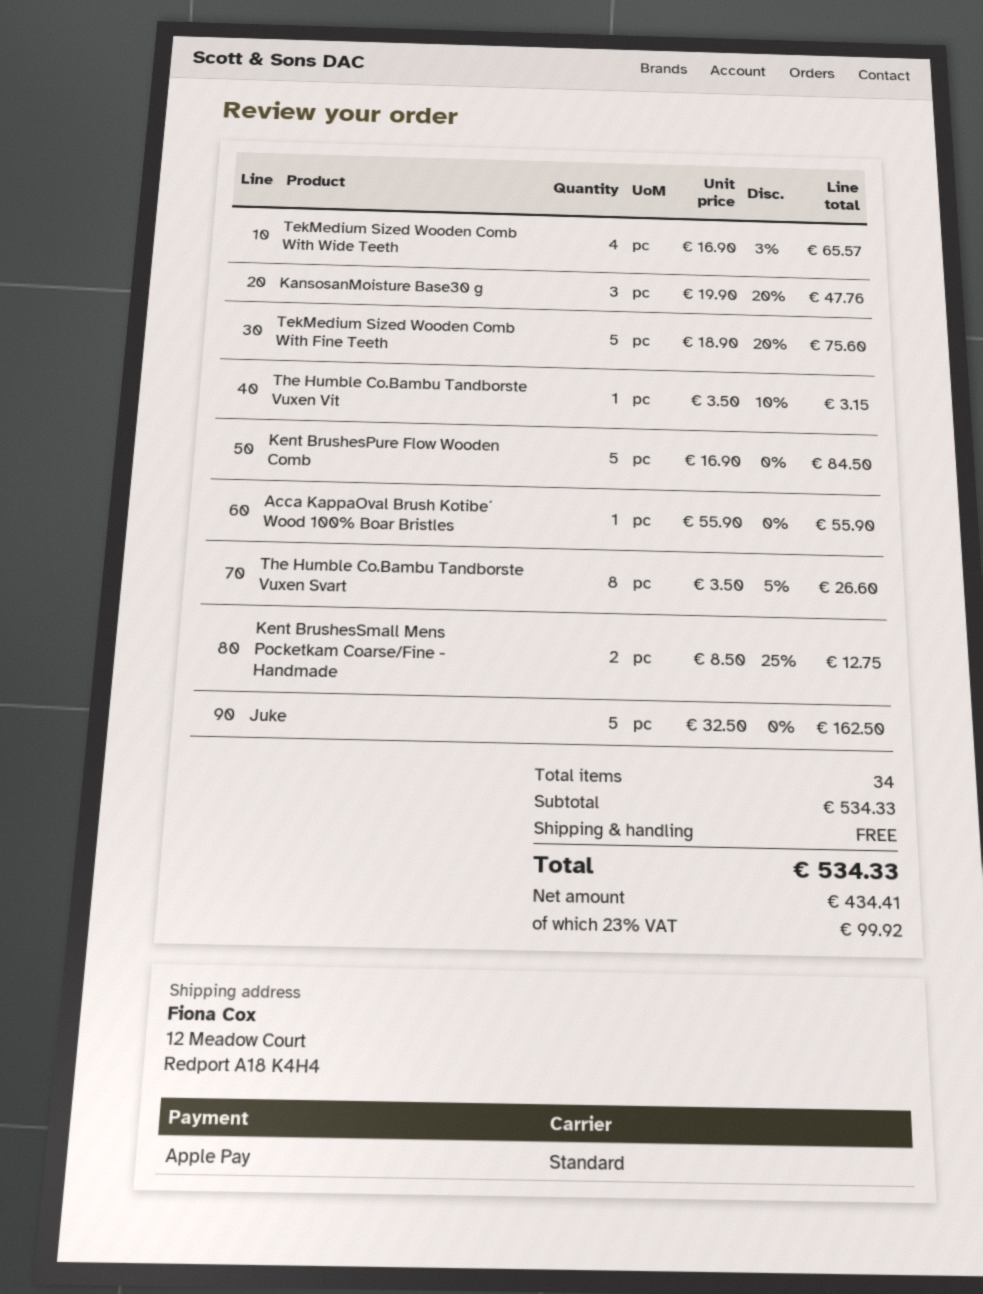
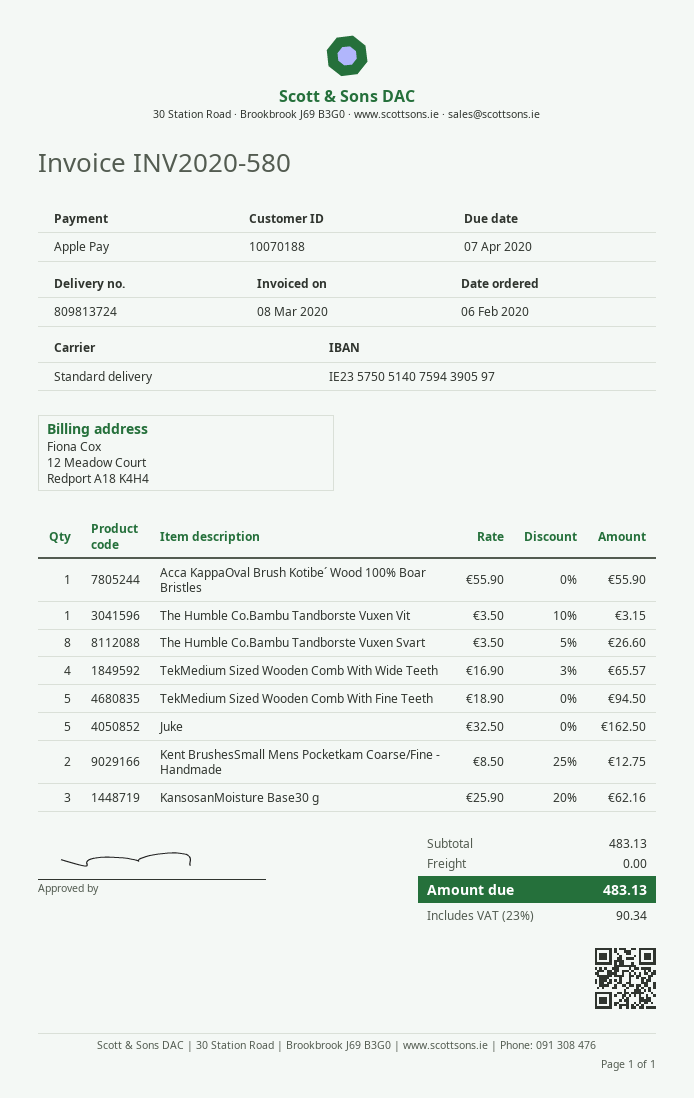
KansosanMoisture Base30 g: 3 x 19.90 - 20% = 47.76 -> 3 x 25.90 - 20% = 62.16
TekMedium Sized Wooden Comb With Fine Teeth: 5 x 18.90 - 20% = 75.60 -> 5 x 18.90 = 94.50
Kent BrushesPure Flow Wooden Comb: 5 x 16.90 = 84.50 -> none
subtotal: 534.33 -> 483.13
tax: 23% = 99.92 -> 23% = 90.34
total: 534.33 -> 483.13

